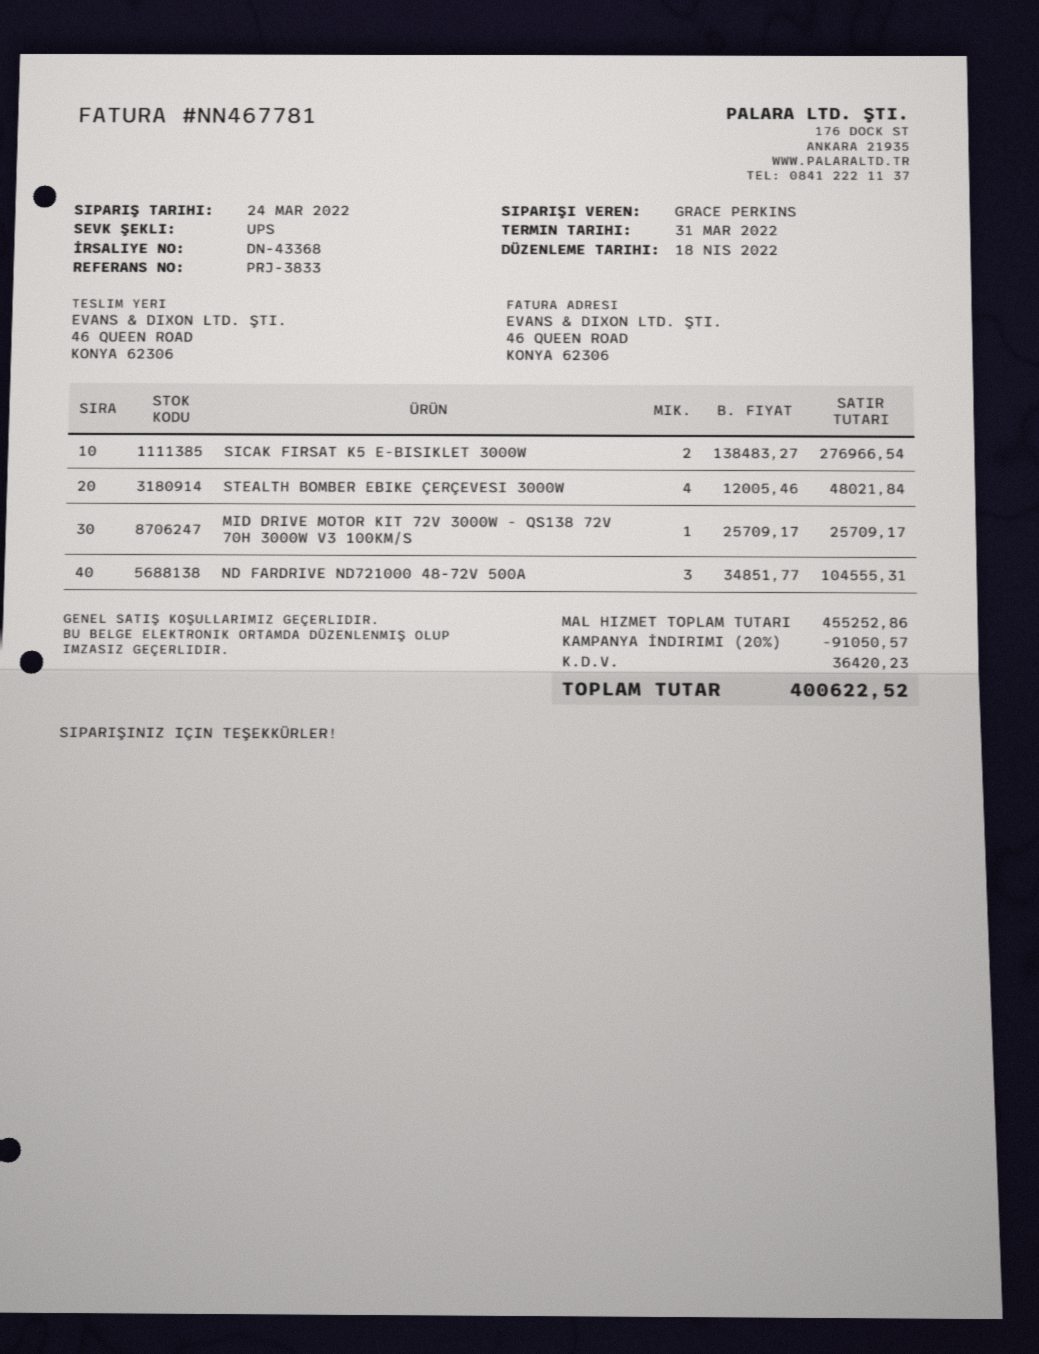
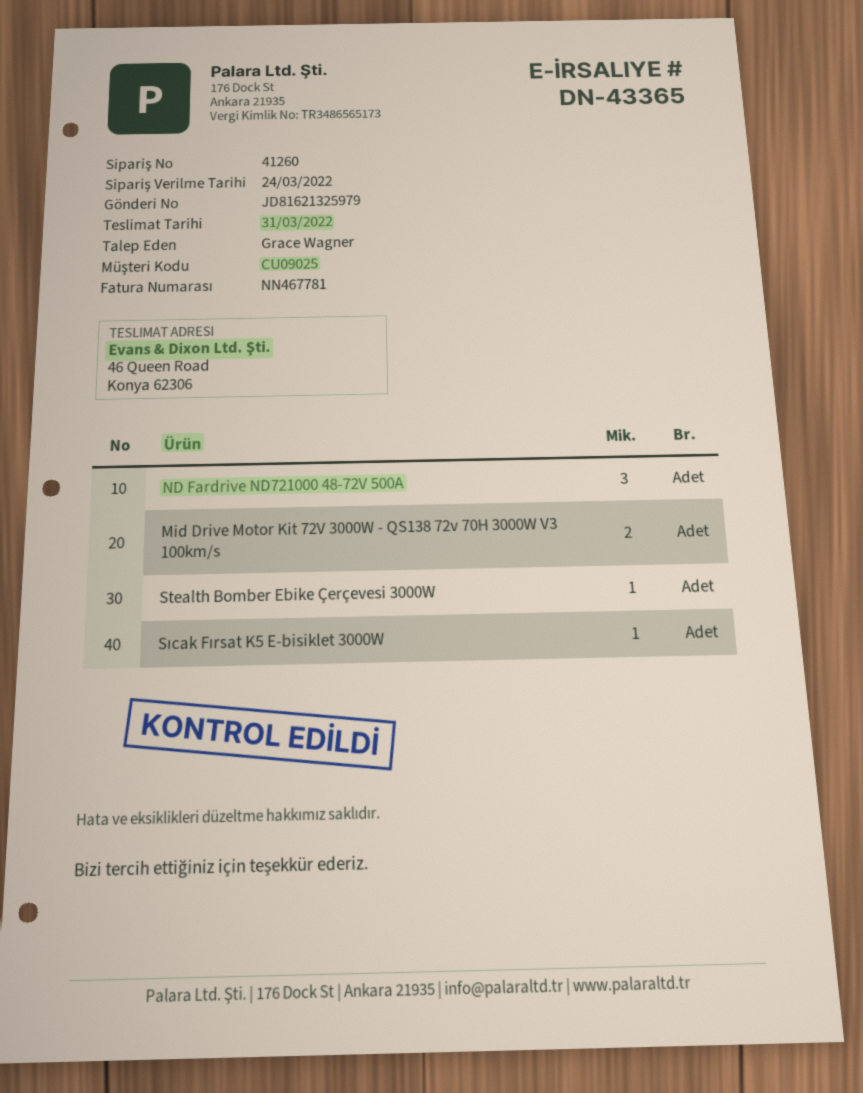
delivery note number: DN-43368 -> DN-43365
ordered by: GRACE PERKINS -> Grace Wagner
SICAK FIRSAT K5 E-BISIKLET 3000W: 2 -> 1
STEALTH BOMBER EBIKE ÇERÇEVESI 3000W: 4 -> 1
MID DRIVE MOTOR KIT 72V 3000W - QS138 72V 70H 3000W V3 100KM/S: 1 -> 2

